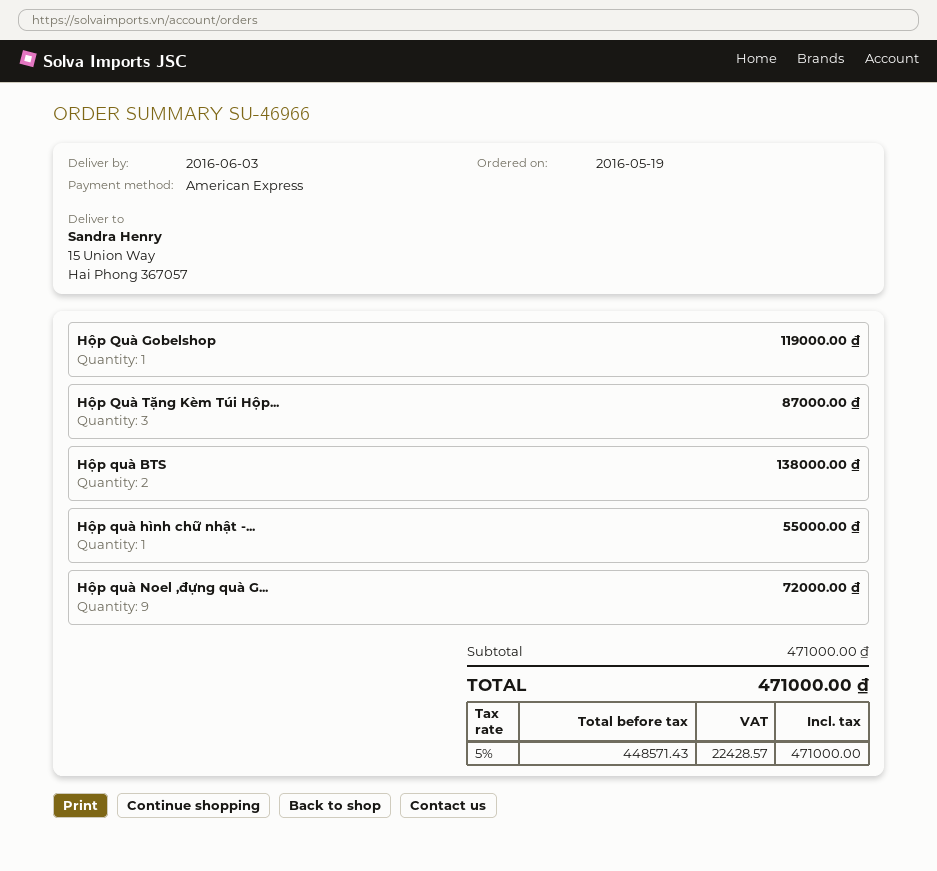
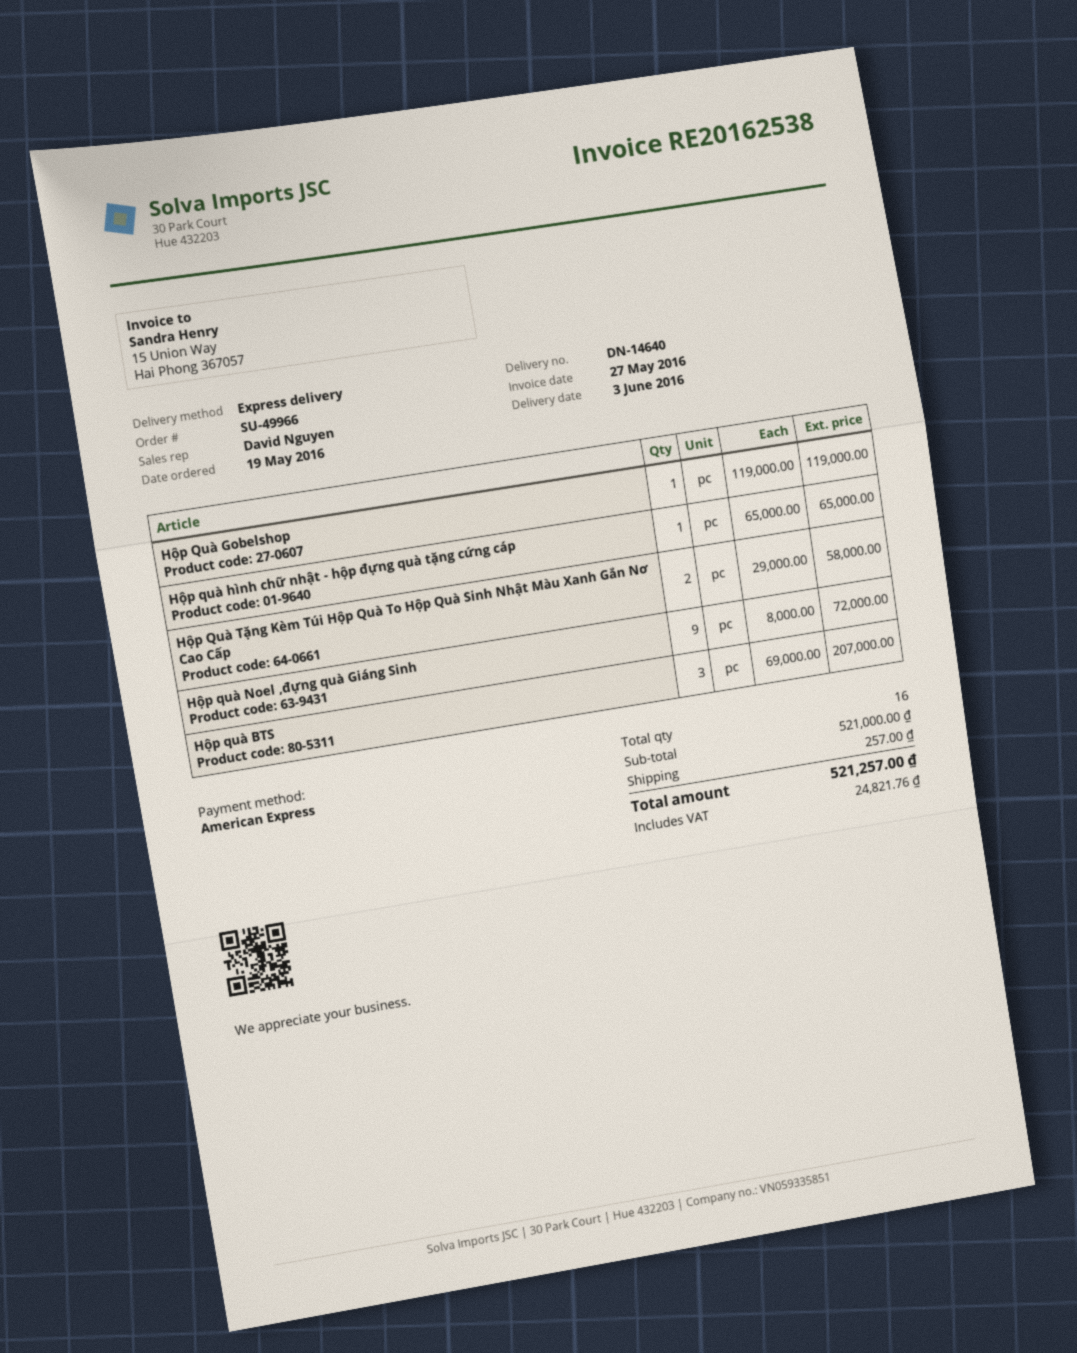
order number: SU-46966 -> SU-49966
Hộp Quà Tặng Kèm Túi Hộp...: 3 for 87000.00 -> 2 for 58000.00
Hộp quà BTS: 2 for 138000.00 -> 3 for 207000.00
Hộp quà hình chữ nhật -...: 1 for 55000.00 -> 1 for 65000.00
subtotal: 471000.00 -> 521000.00
shipping: none -> 257.00
tax: 22428.57 -> 24821.76
total: 471000.00 -> 521257.00

